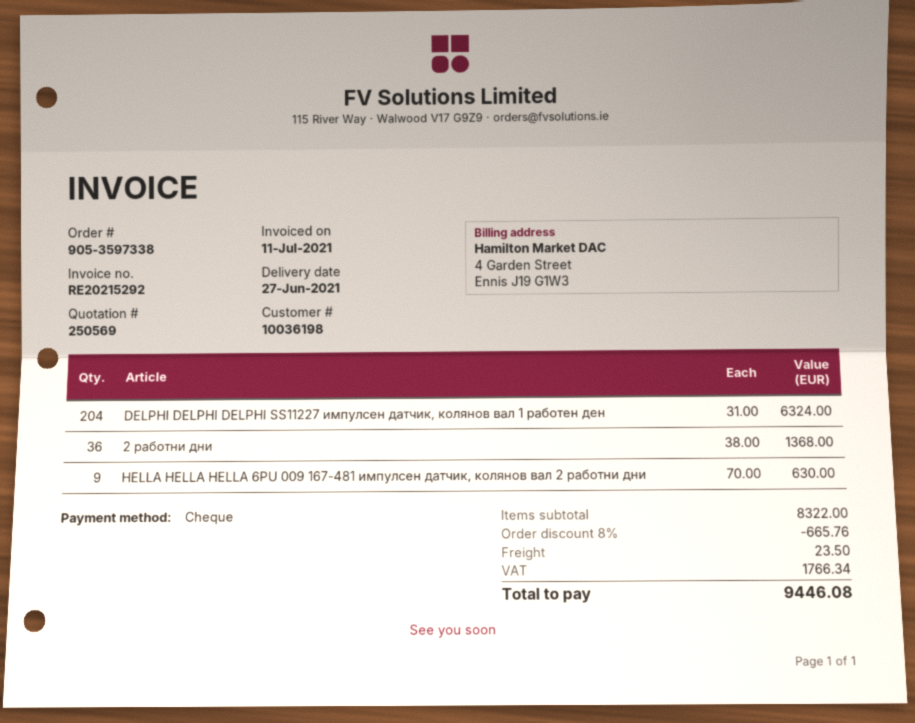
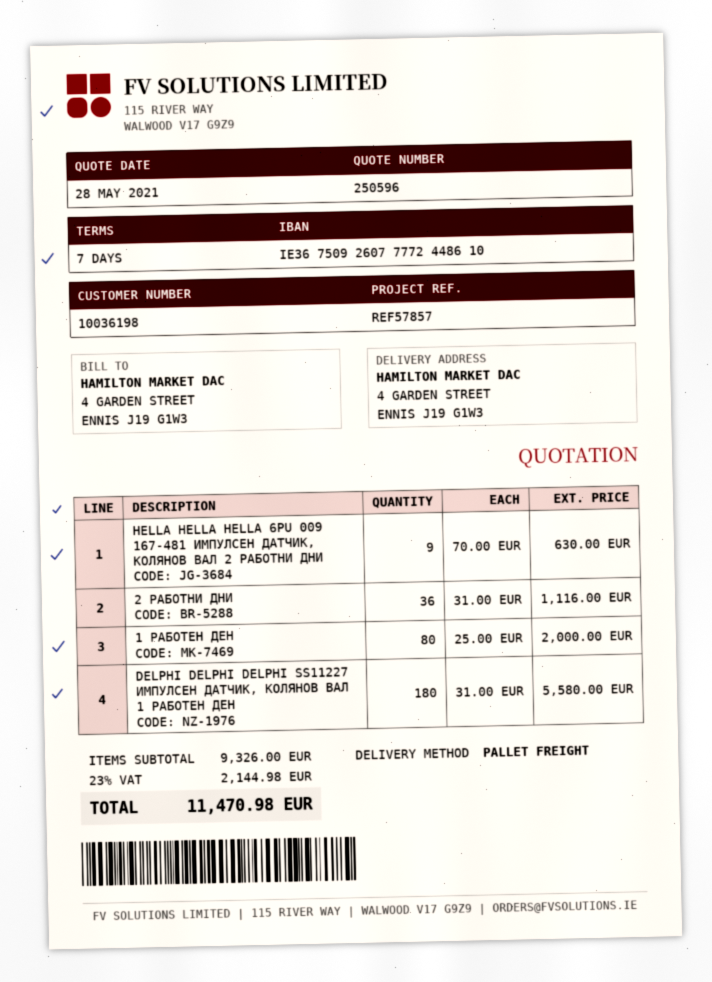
quote number: 250569 -> 250596
DELPHI DELPHI DELPHI SS11227 импулсен датчик, колянов вал 1 работен ден: 204 x 31.00 = 6324.00 -> 180 x 31.00 = 5580.00
2 работни дни: 36 x 38.00 = 1368.00 -> 36 x 31.00 = 1116.00
1 РАБОТЕН ДЕН: none -> 80 x 25.00 = 2000.00
subtotal: 8322.00 -> 9326.00
discount: 8% = 665.76 -> none
shipping: 23.50 -> none
tax: 1766.34 -> 2144.98
total: 9446.08 -> 11470.98

